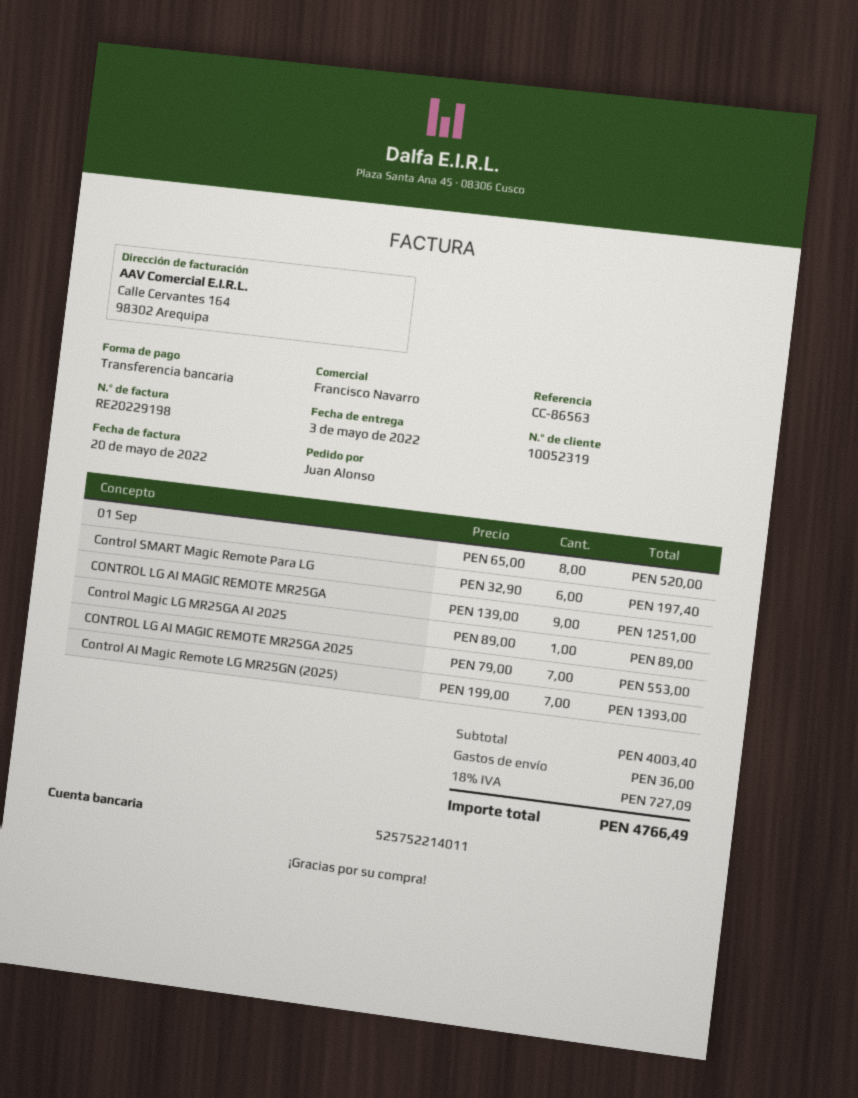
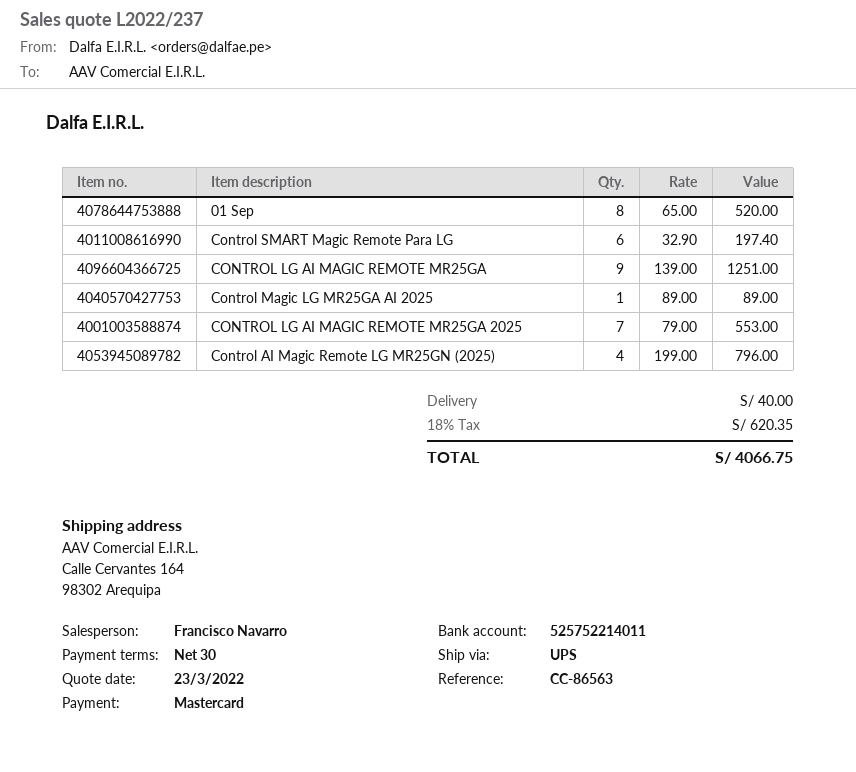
payment method: bank transfer -> Mastercard
Control AI Magic Remote LG MR25GN (2025): 7 x 199.00 = 1393.00 -> 4 x 199.00 = 796.00
shipping: 36.00 -> 40.00
tax: 18% = 727.09 -> 18% = 620.35
total: 4766.49 -> 4066.75

